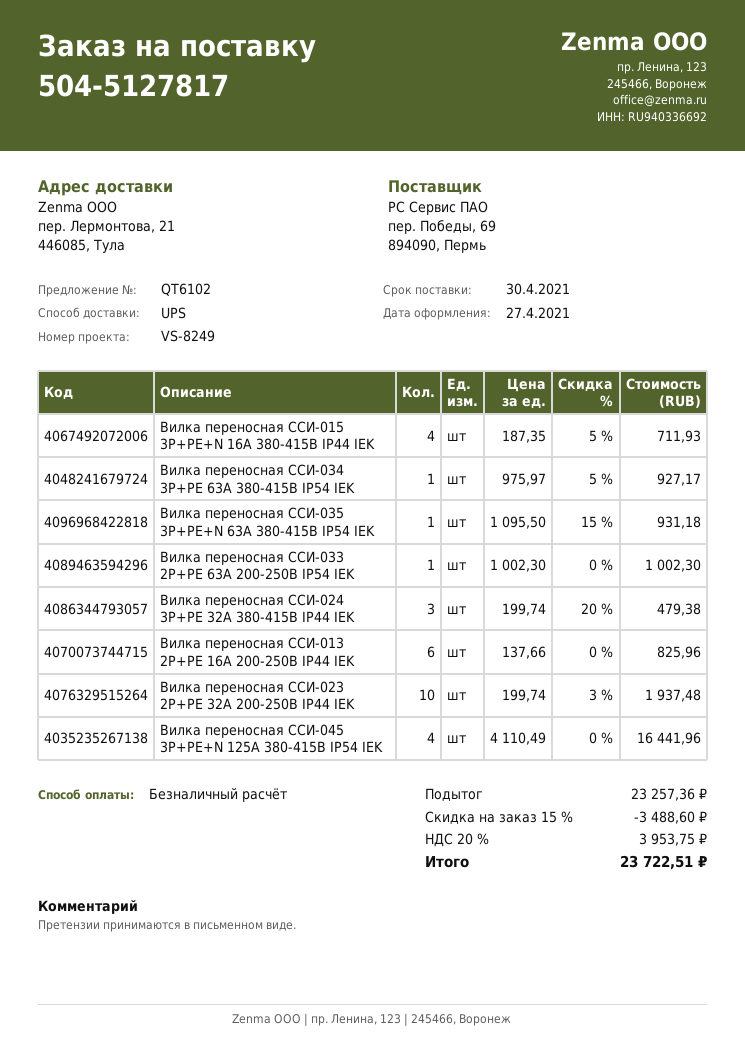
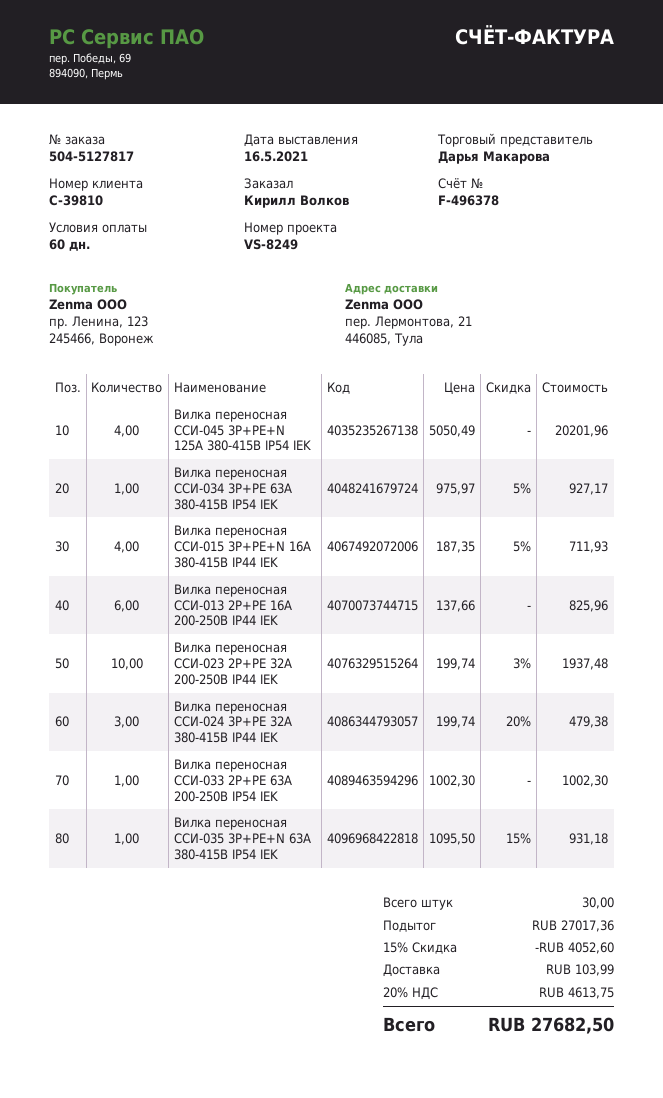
Вилка переносная ССИ-045 3Р+РЕ+N 125А 380-415В IP54 IEK: 4 x 4110.49 = 16441.96 -> 4 x 5050.49 = 20201.96
subtotal: 23257.36 -> 27017.36
discount: 15% = 3488.60 -> 15% = 4052.60
shipping: none -> 103.99
tax: 20% = 3953.75 -> 20% = 4613.75
total: 23722.51 -> 27682.50

